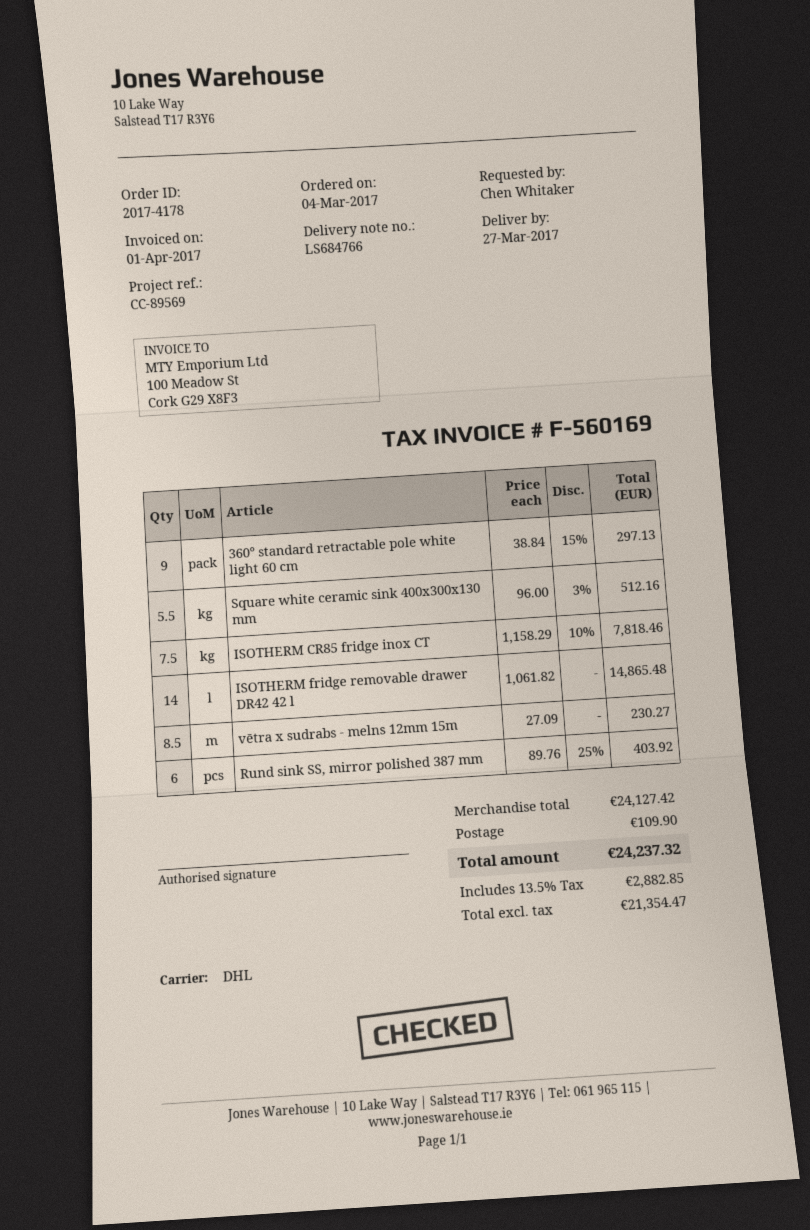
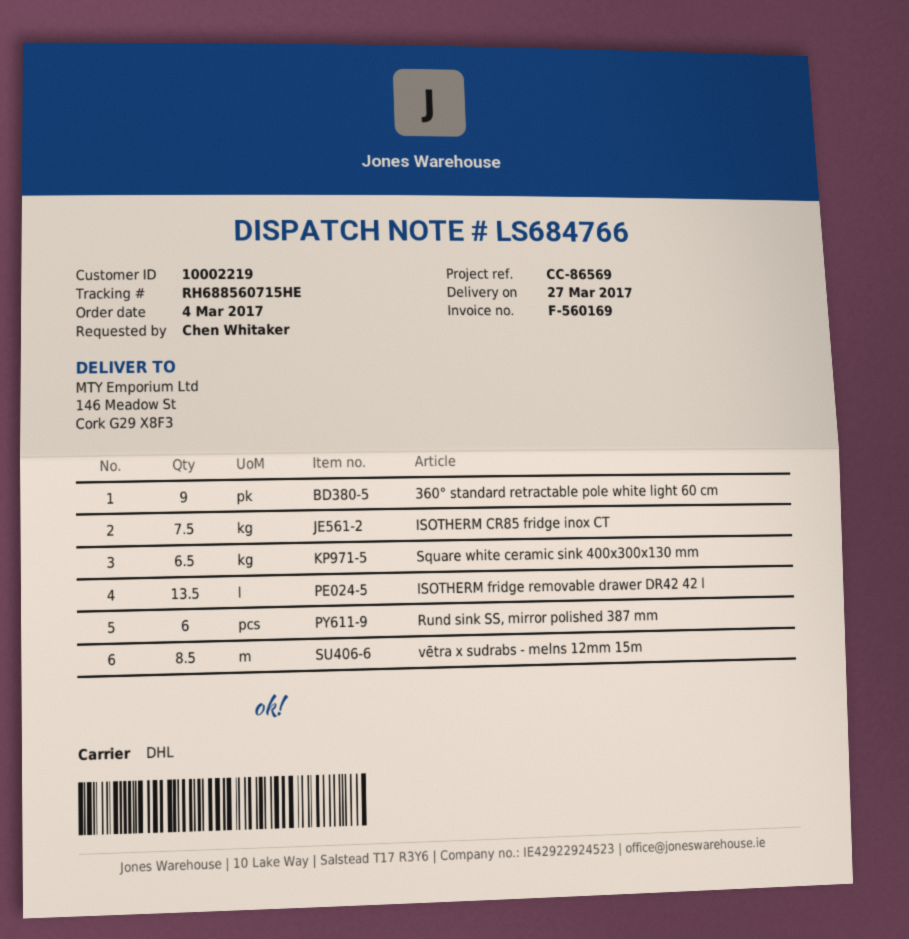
reference: CC-89569 -> CC-86569
Square white ceramic sink 400x300x130 mm: 5.5 -> 6.5
ISOTHERM fridge removable drawer DR42 42 l: 14 -> 13.5

